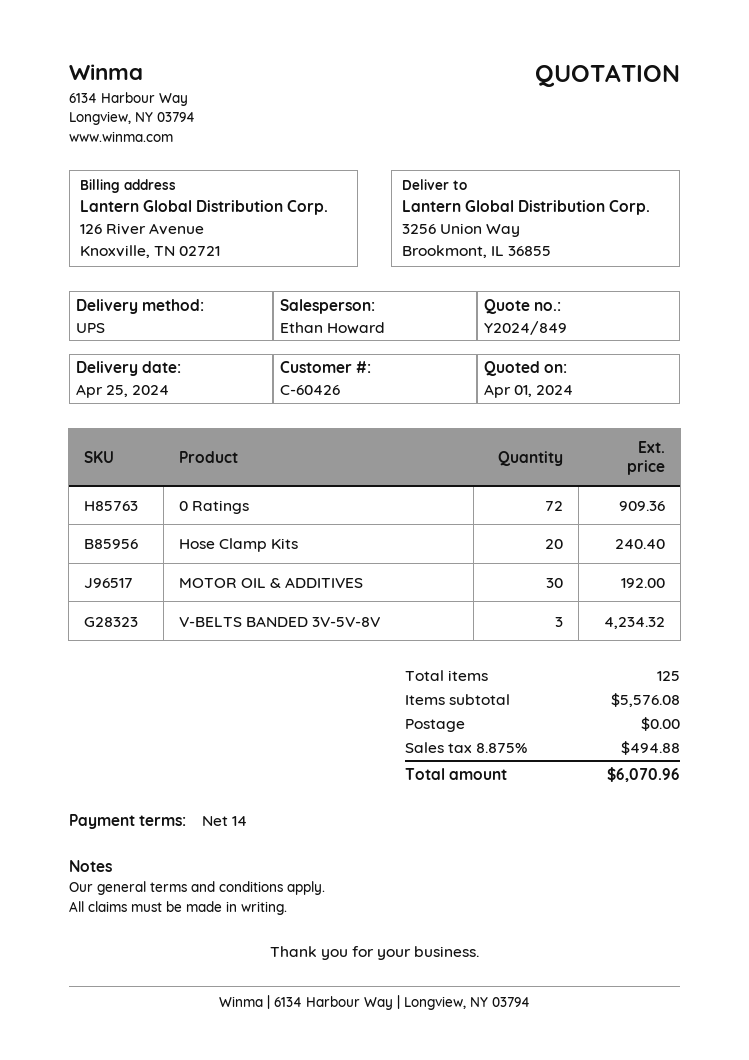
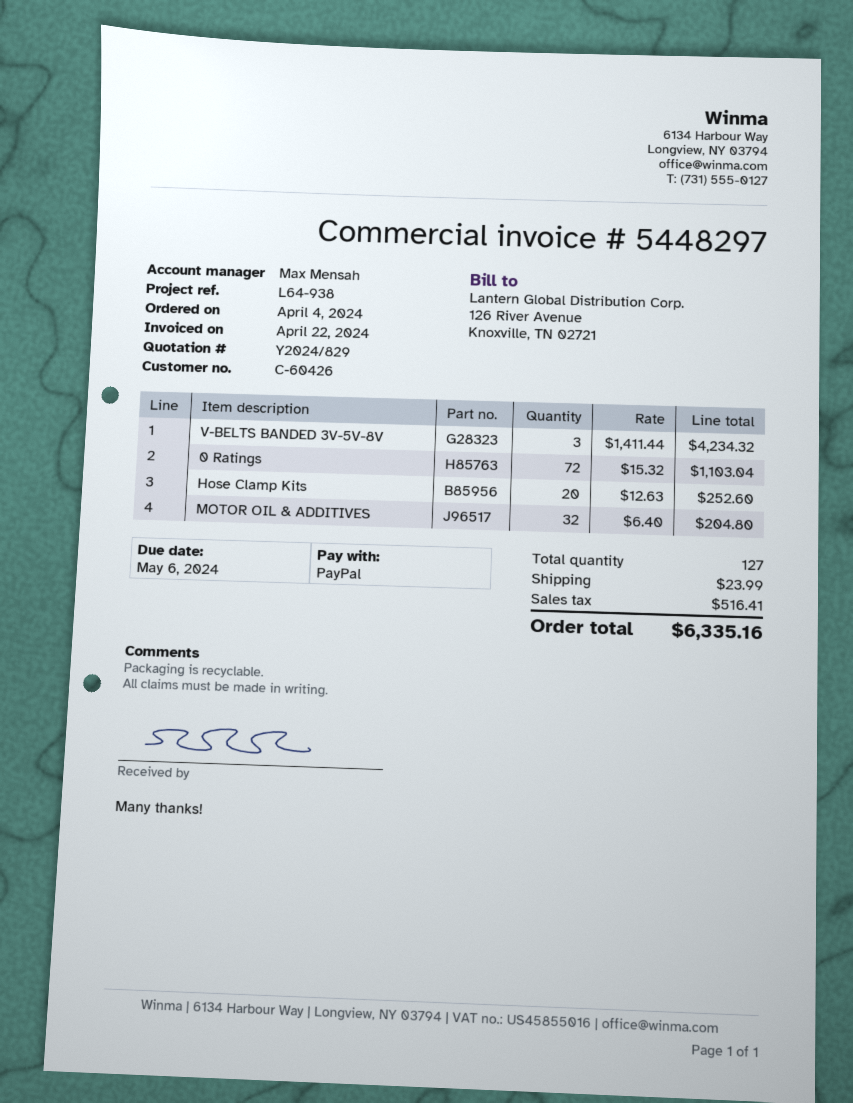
quote number: Y2024/849 -> Y2024/829
sales rep: Ethan Howard -> Max Mensah
0 Ratings: 72 for 909.36 -> 72 for 1103.04
Hose Clamp Kits: 20 for 240.40 -> 20 for 252.60
MOTOR OIL & ADDITIVES: 30 for 192.00 -> 32 for 204.80
total quantity: 125 -> 127
shipping: 0.00 -> 23.99
tax: 494.88 -> 516.41
total: 6070.96 -> 6335.16

